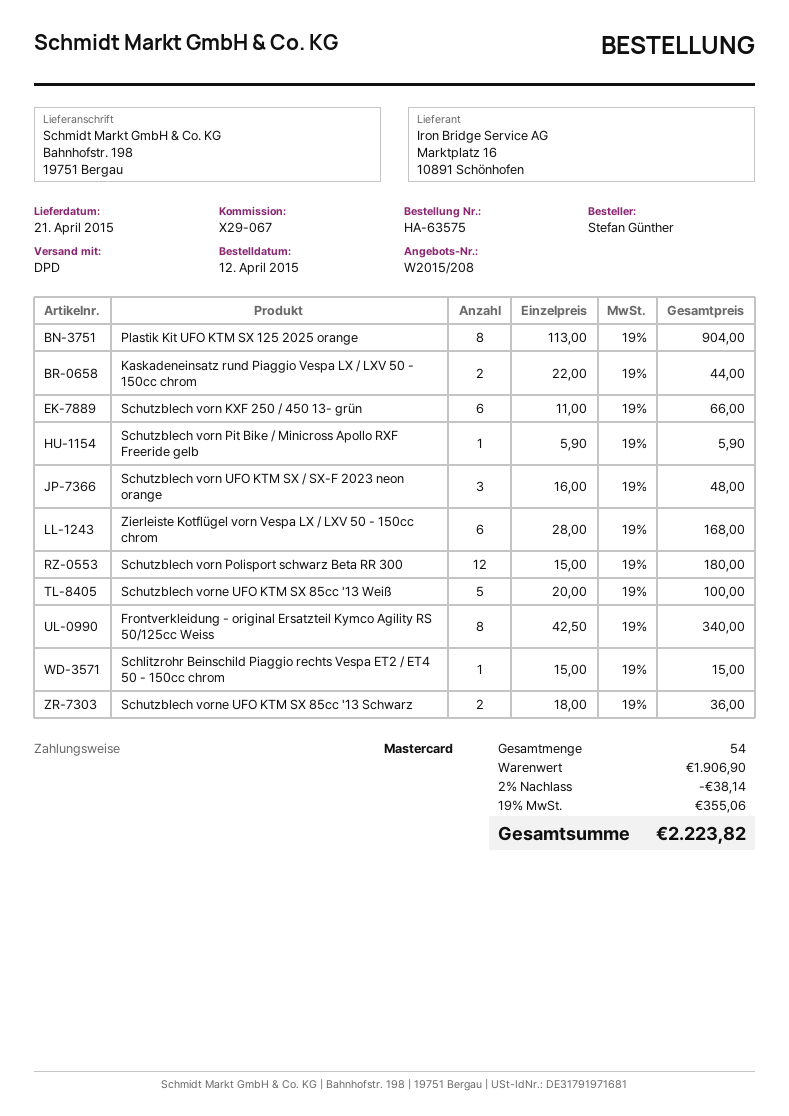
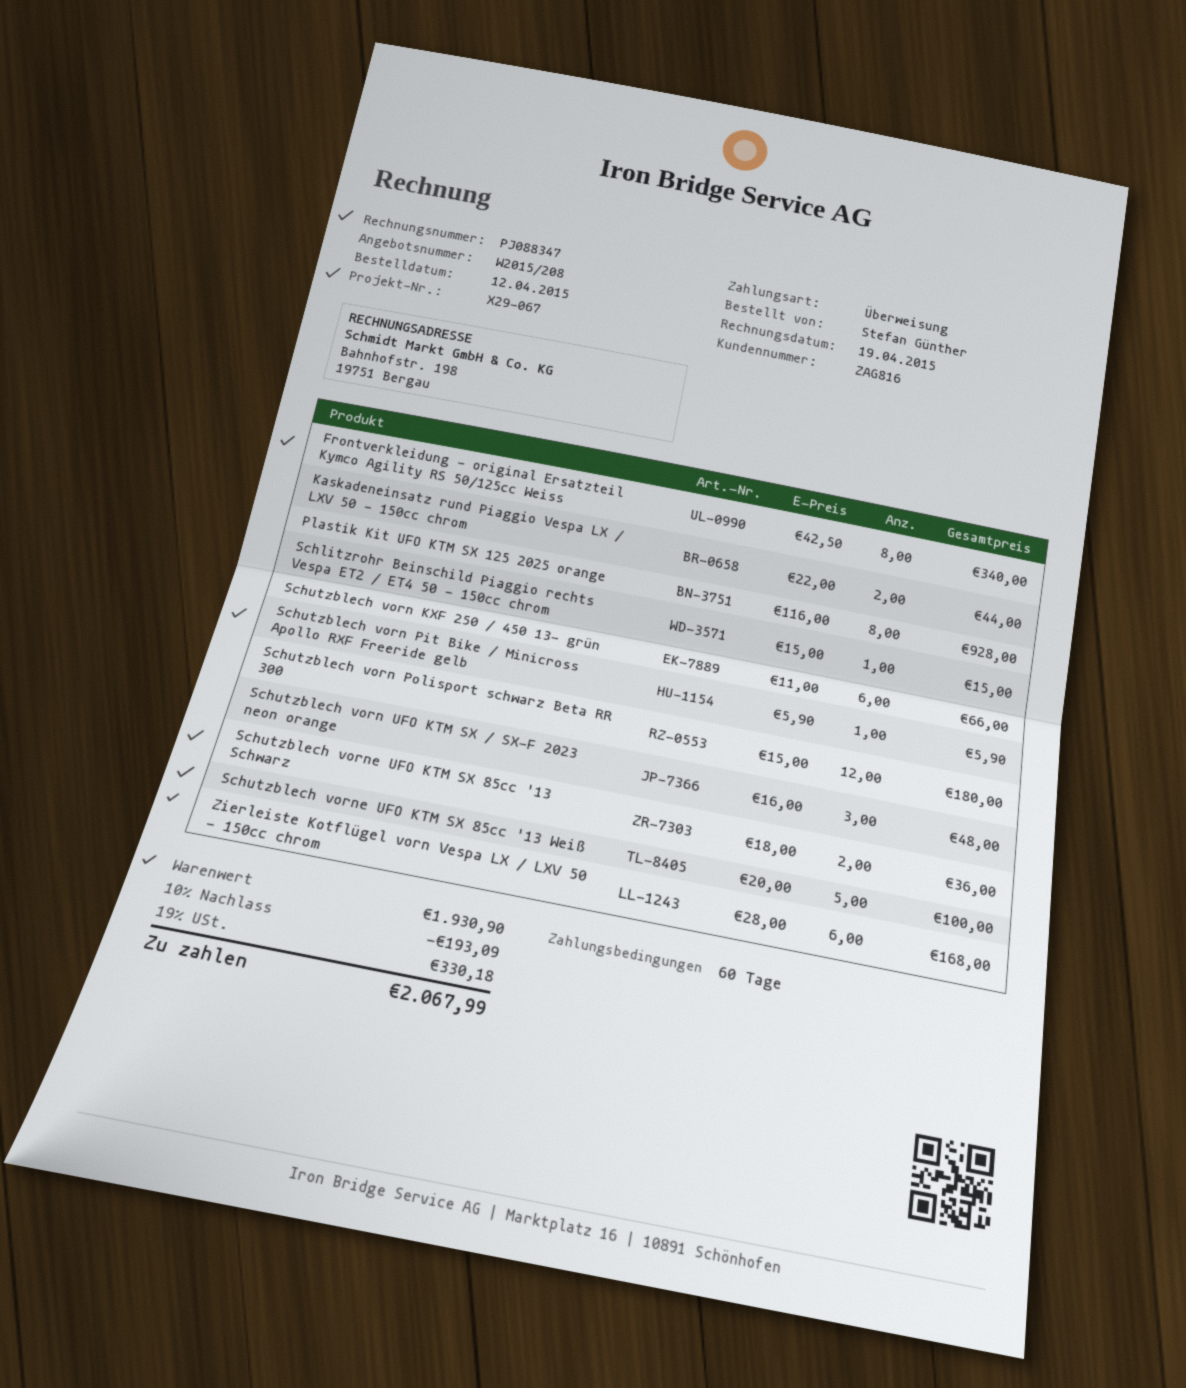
payment method: Mastercard -> bank transfer
Plastik Kit UFO KTM SX 125 2025 orange: 8 x 113.00 = 904.00 -> 8 x 116.00 = 928.00
subtotal: 1906.90 -> 1930.90
discount: 2% = 38.14 -> 10% = 193.09
tax: 19% = 355.06 -> 19% = 330.18
total: 2223.82 -> 2067.99

